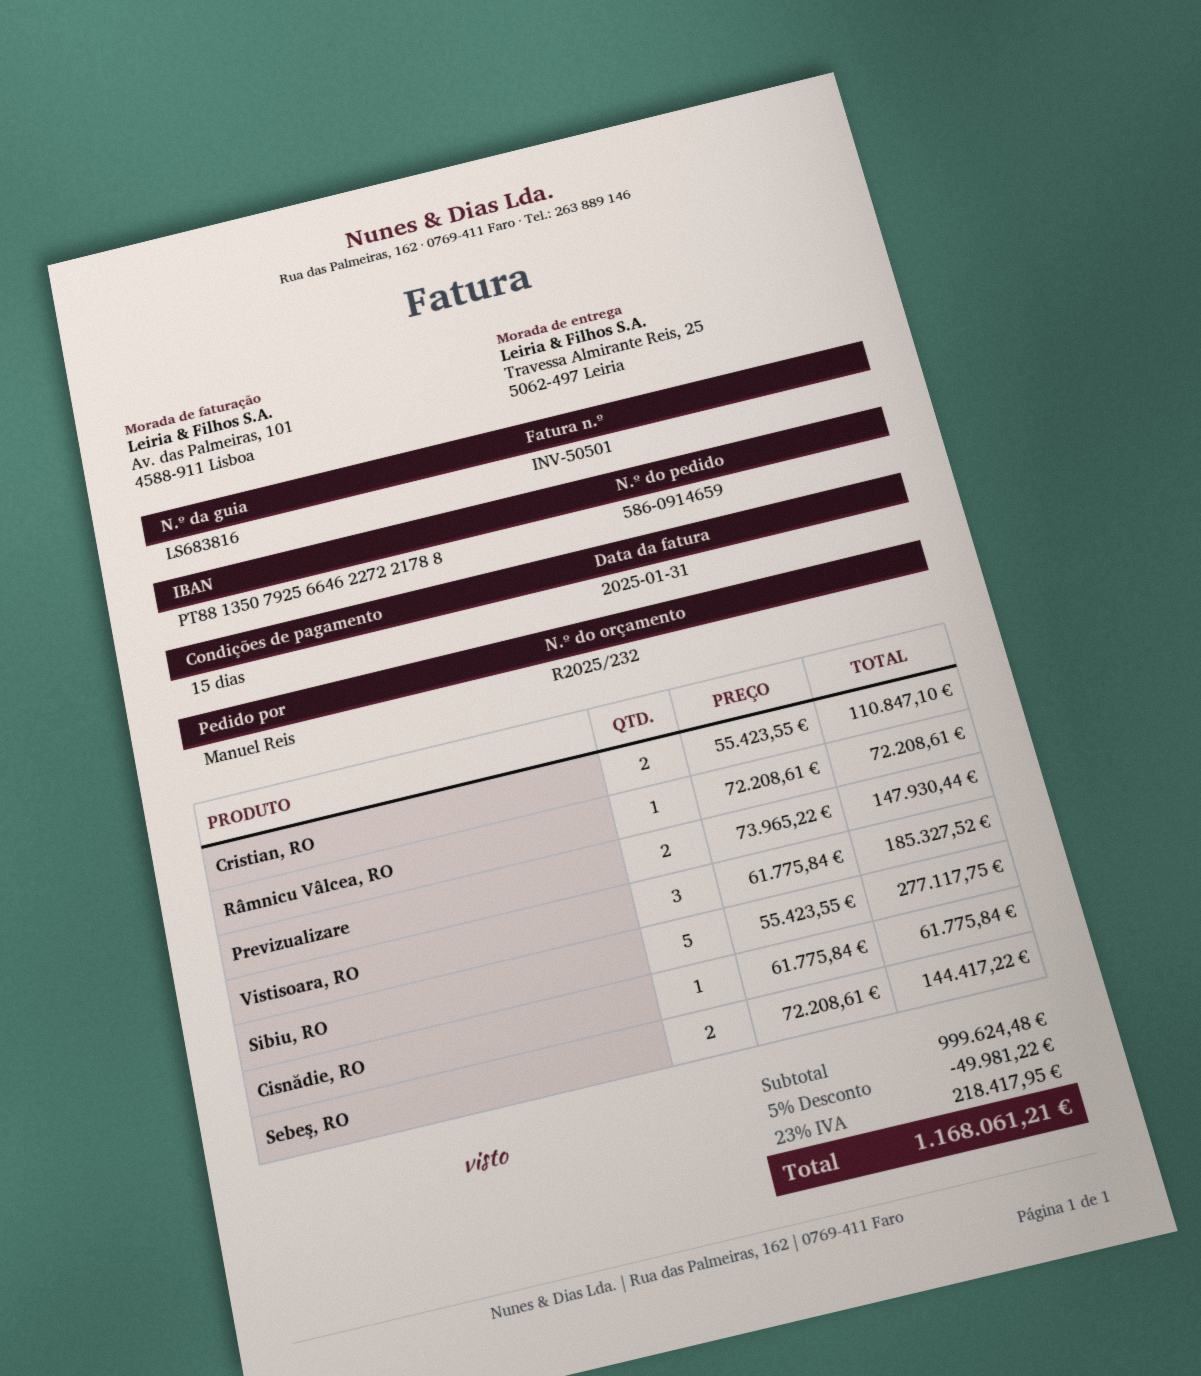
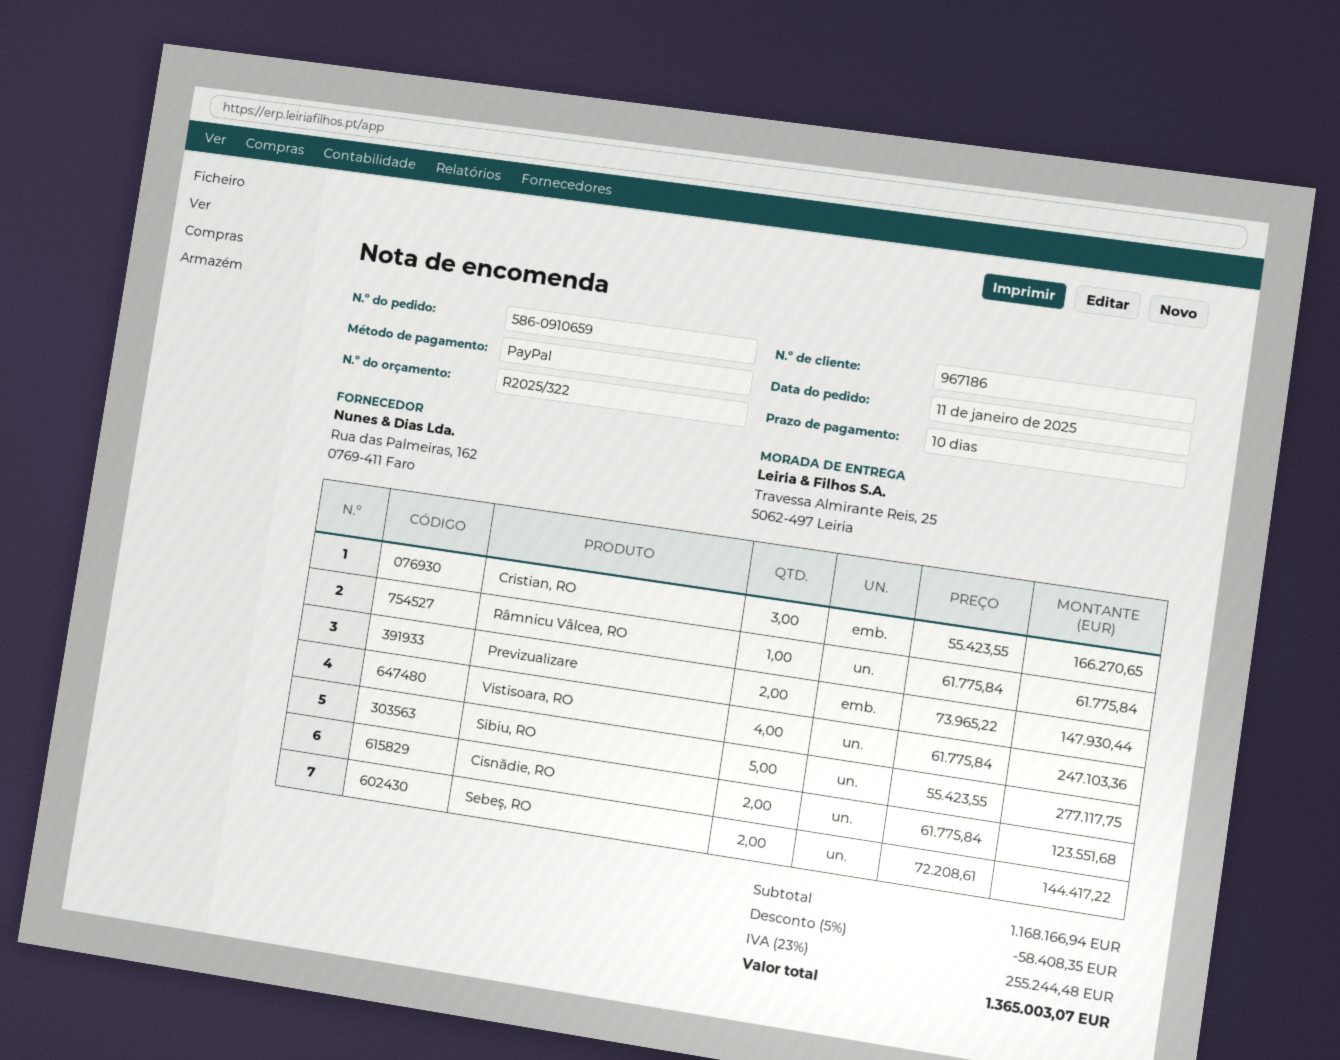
quote number: R2025/232 -> R2025/322
order number: 586-0914659 -> 586-0910659
payment terms: 15 days -> 10 days
Cristian, RO: 2 x 55423.55 = 110847.10 -> 3 x 55423.55 = 166270.65
Râmnicu Vâlcea, RO: 1 x 72208.61 = 72208.61 -> 1 x 61775.84 = 61775.84
Vistisoara, RO: 3 x 61775.84 = 185327.52 -> 4 x 61775.84 = 247103.36
Cisnădie, RO: 1 x 61775.84 = 61775.84 -> 2 x 61775.84 = 123551.68
subtotal: 999624.48 -> 1168166.94
discount: 5% = 49981.22 -> 5% = 58408.35
tax: 23% = 218417.95 -> 23% = 255244.48
total: 1168061.21 -> 1365003.07

